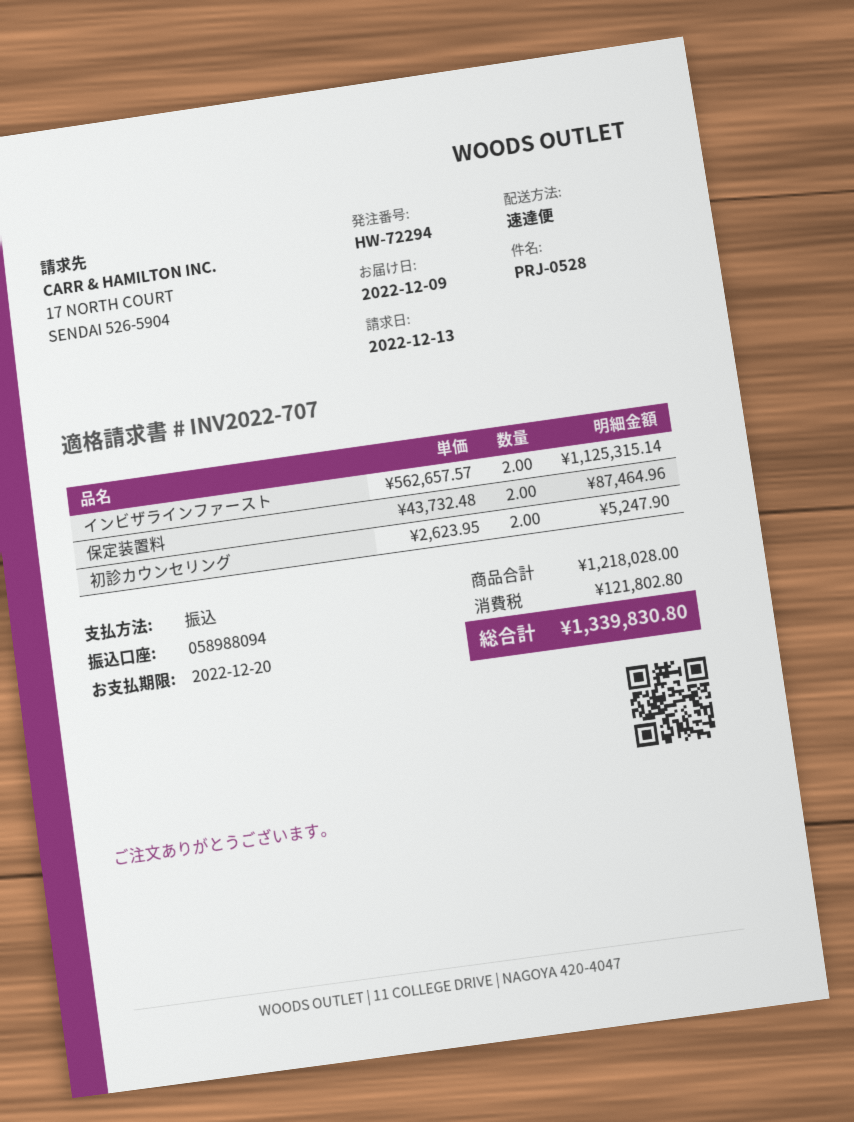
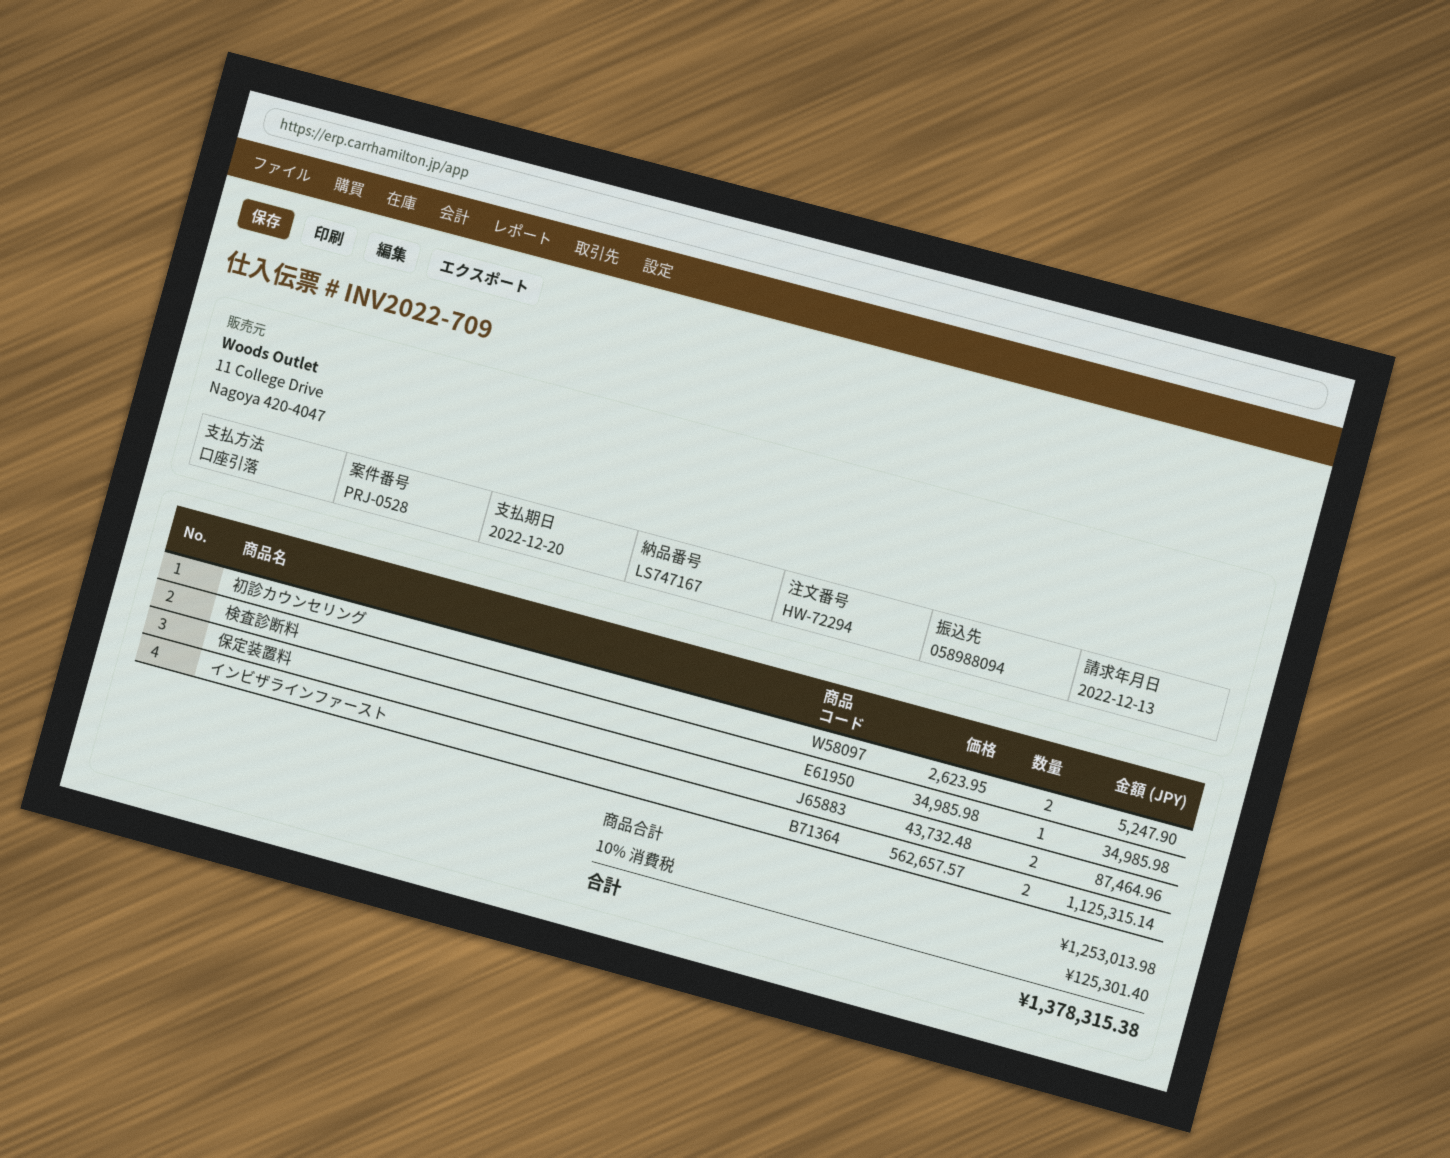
invoice number: INV2022-707 -> INV2022-709
payment method: bank transfer -> direct debit
検査診断料: none -> 1 x 34985.98 = 34985.98
subtotal: 1218028.00 -> 1253013.98
tax: 121802.80 -> 125301.40
total: 1339830.80 -> 1378315.38

